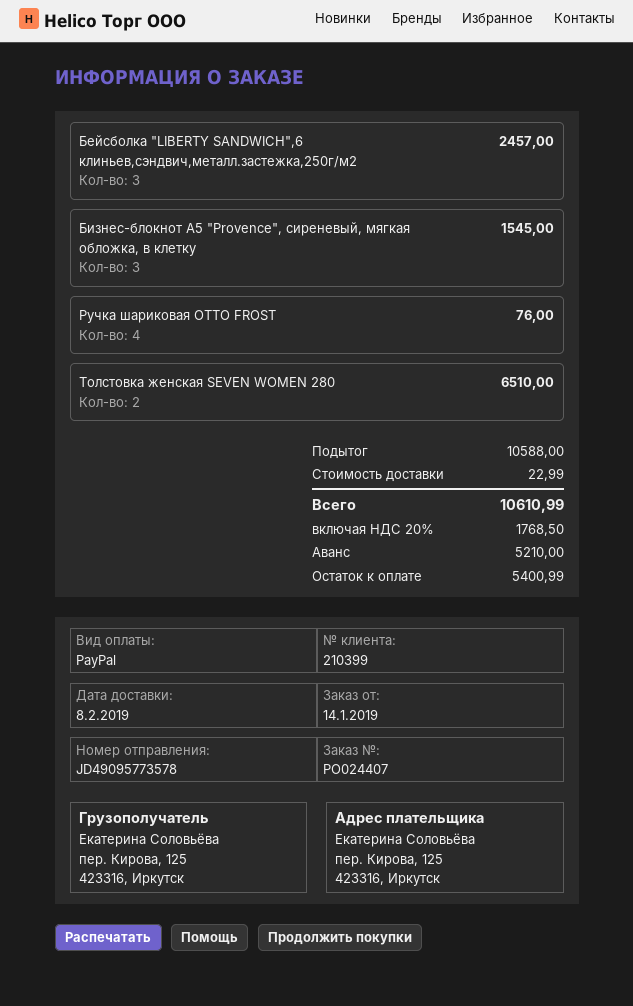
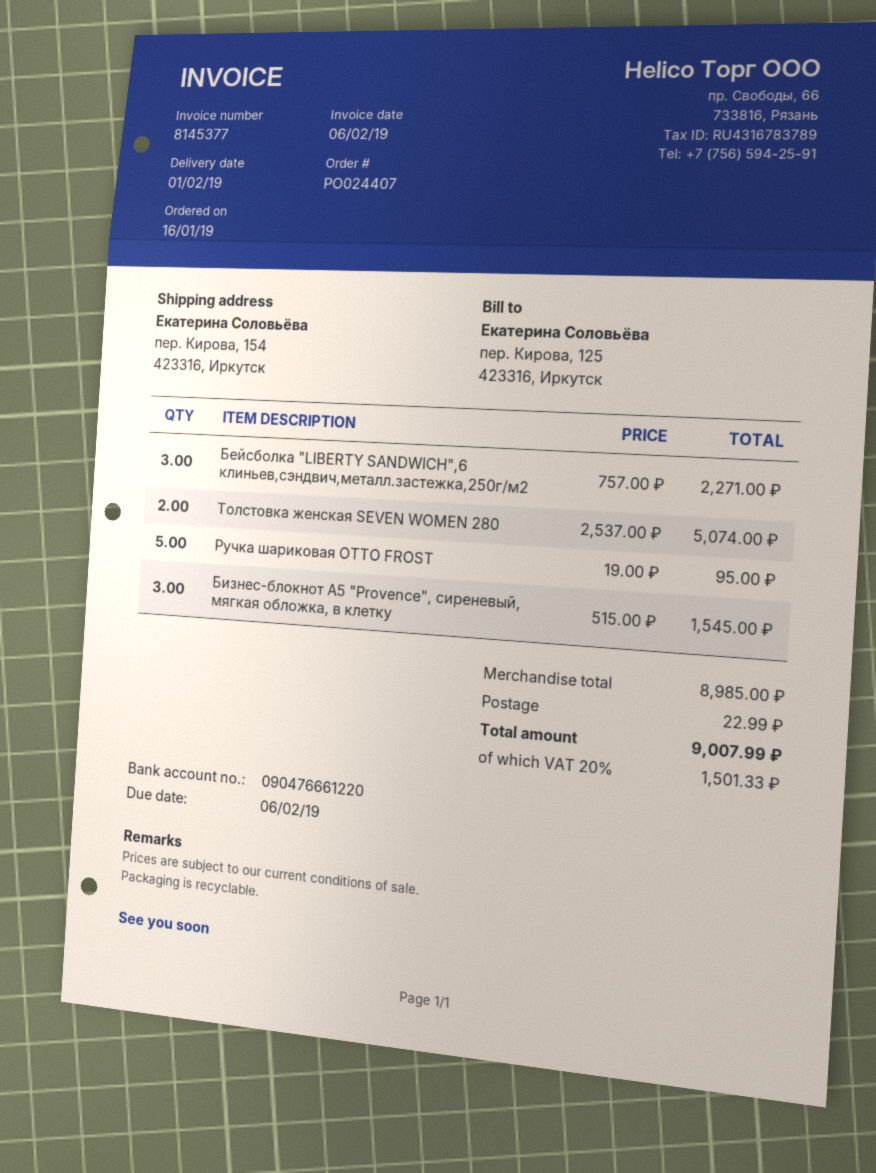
order date: 2019-01-14 -> 2019-01-16
delivery date: 2019-02-08 -> 2019-02-01
ship to: пер. Кирова, 125, 423316, Иркутск -> пер. Кирова, 154, 423316, Иркутск
Бейсболка "LIBERTY SANDWICH",6 клиньев,сэндвич,металл.застежка,250г/м2: 3 for 2457.00 -> 3 for 2271.00
Ручка шариковая OTTO FROST: 4 for 76.00 -> 5 for 95.00
Толстовка женская SEVEN WOMEN 280: 2 for 6510.00 -> 2 for 5074.00
subtotal: 10588.00 -> 8985.00
tax: 20% = 1768.50 -> 20% = 1501.33
total: 10610.99 -> 9007.99

